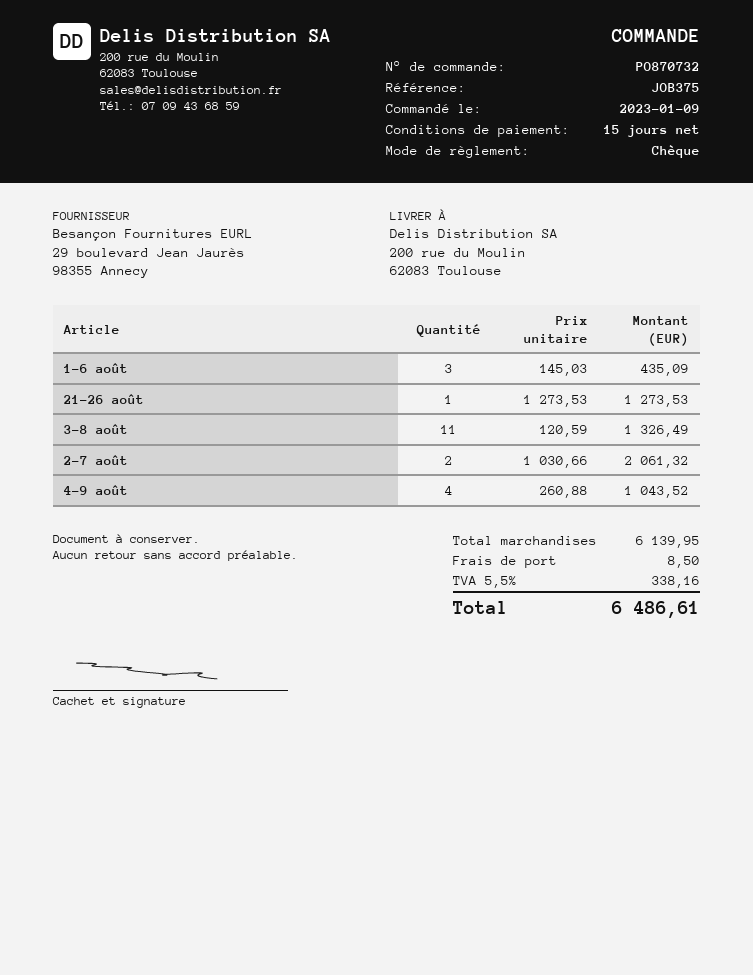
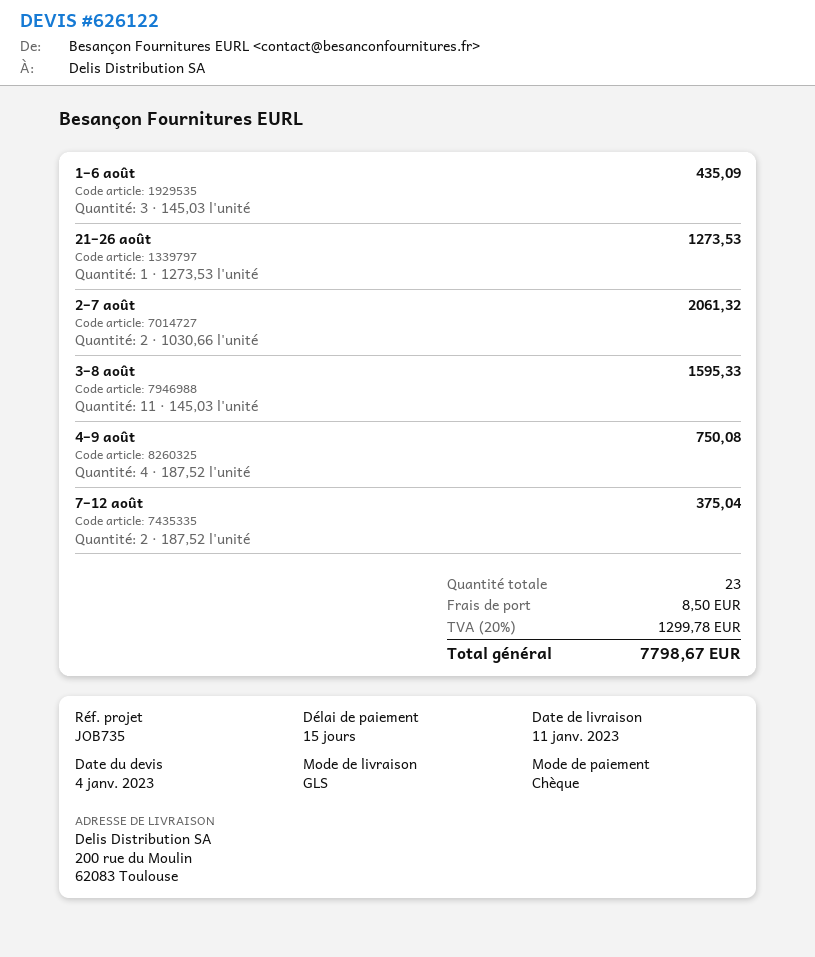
reference: JOB375 -> JOB735
3–8 août: 11 x 120.59 = 1326.49 -> 11 x 145.03 = 1595.33
4–9 août: 4 x 260.88 = 1043.52 -> 4 x 187.52 = 750.08
7–12 août: none -> 2 x 187.52 = 375.04
tax: 5.5% = 338.16 -> 20% = 1299.78
total: 6486.61 -> 7798.67

